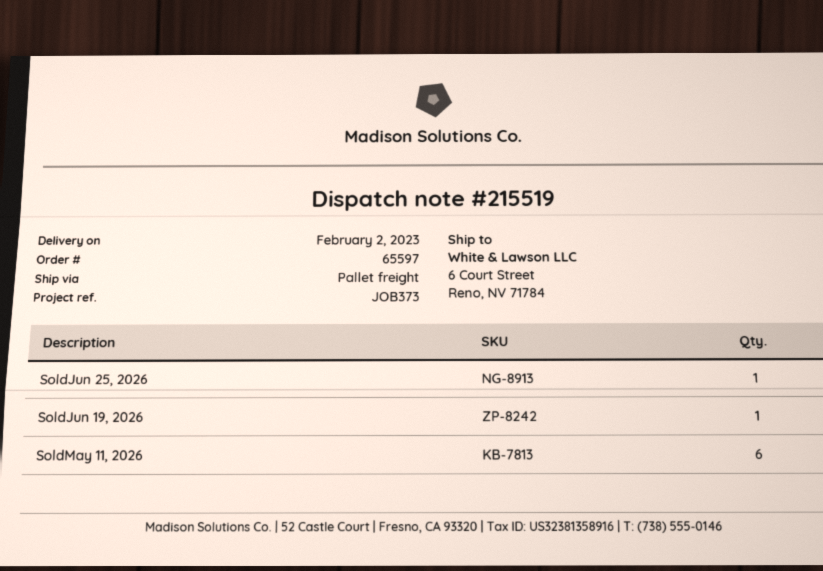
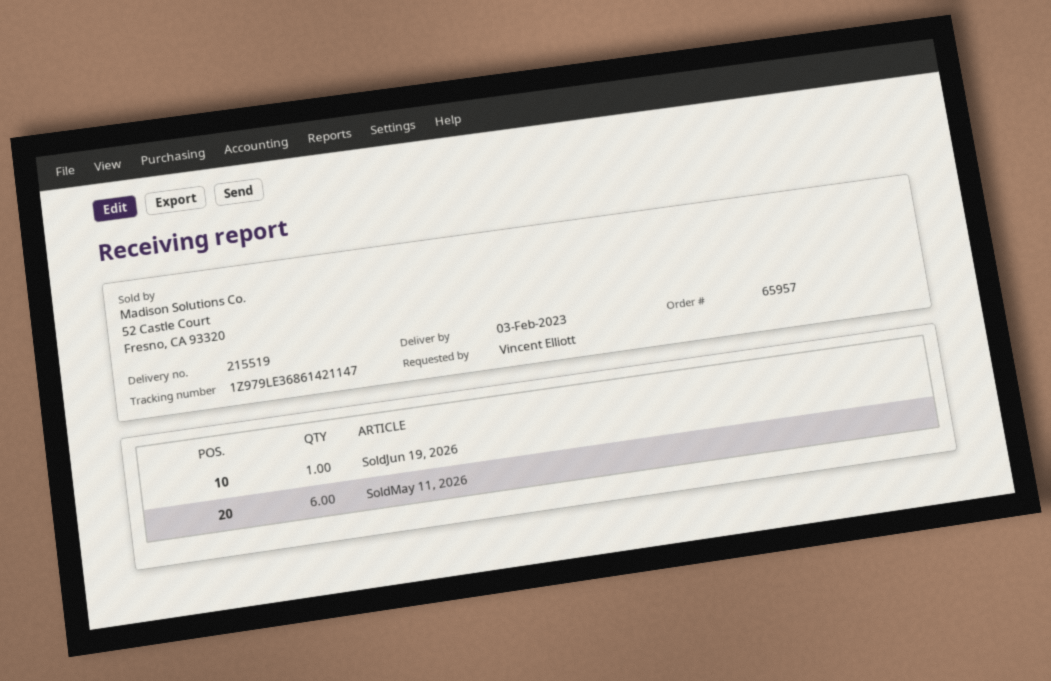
order number: 65597 -> 65957
delivery date: 2023-02-02 -> 2023-02-03
SoldJun 25, 2026: 1 -> none

